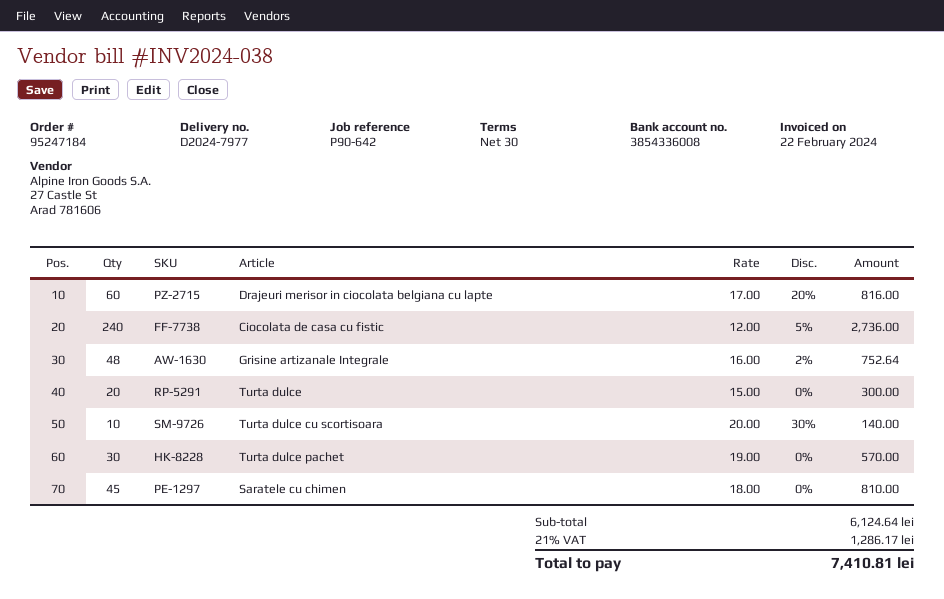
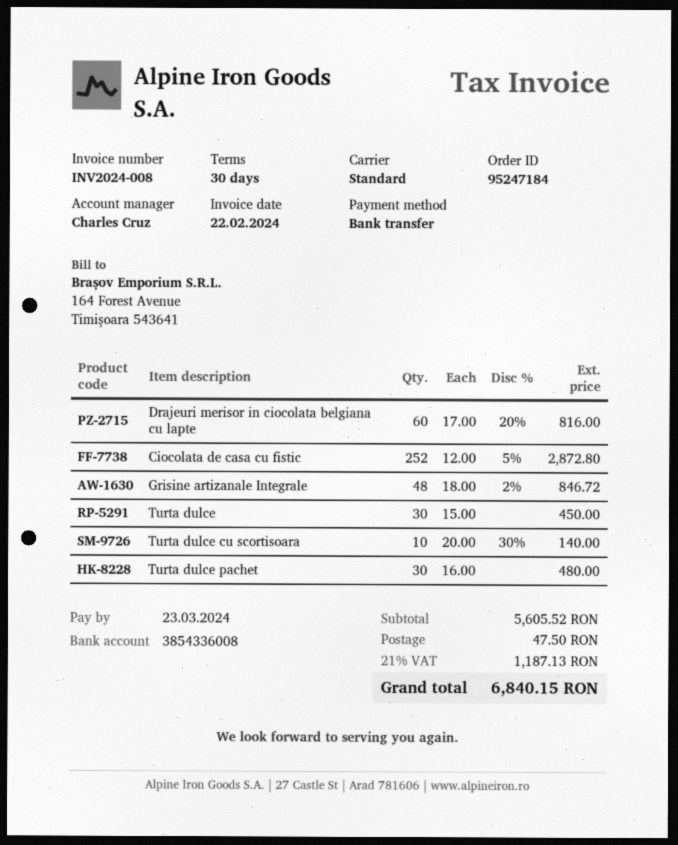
invoice number: INV2024-038 -> INV2024-008
Ciocolata de casa cu fistic: 240 x 12.00 - 5% = 2736.00 -> 252 x 12.00 - 5% = 2872.80
Grisine artizanale Integrale: 48 x 16.00 - 2% = 752.64 -> 48 x 18.00 - 2% = 846.72
Turta dulce: 20 x 15.00 = 300.00 -> 30 x 15.00 = 450.00
Turta dulce pachet: 30 x 19.00 = 570.00 -> 30 x 16.00 = 480.00
Saratele cu chimen: 45 x 18.00 = 810.00 -> none
subtotal: 6124.64 -> 5605.52
shipping: none -> 47.50
tax: 21% = 1286.17 -> 21% = 1187.13
total: 7410.81 -> 6840.15

